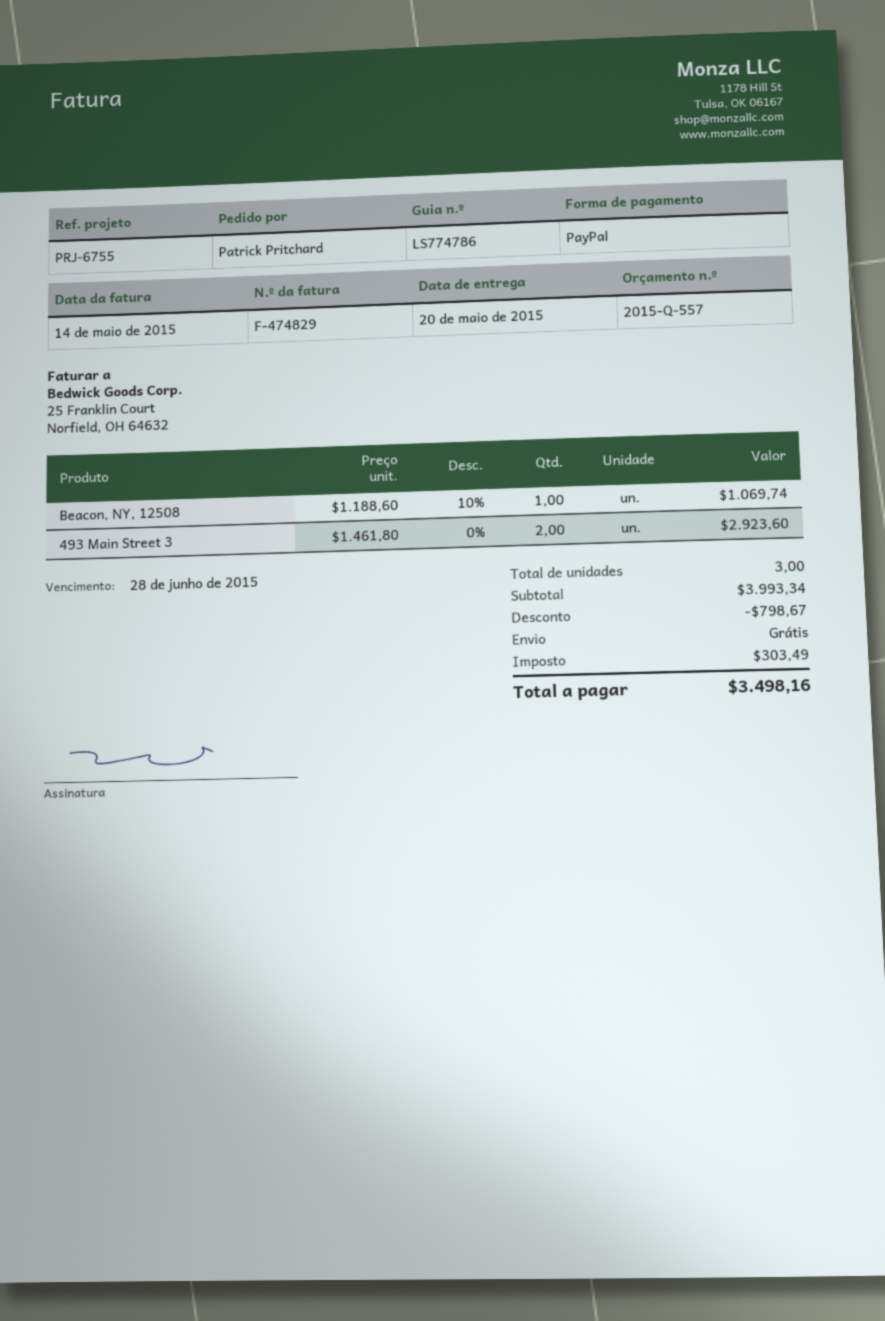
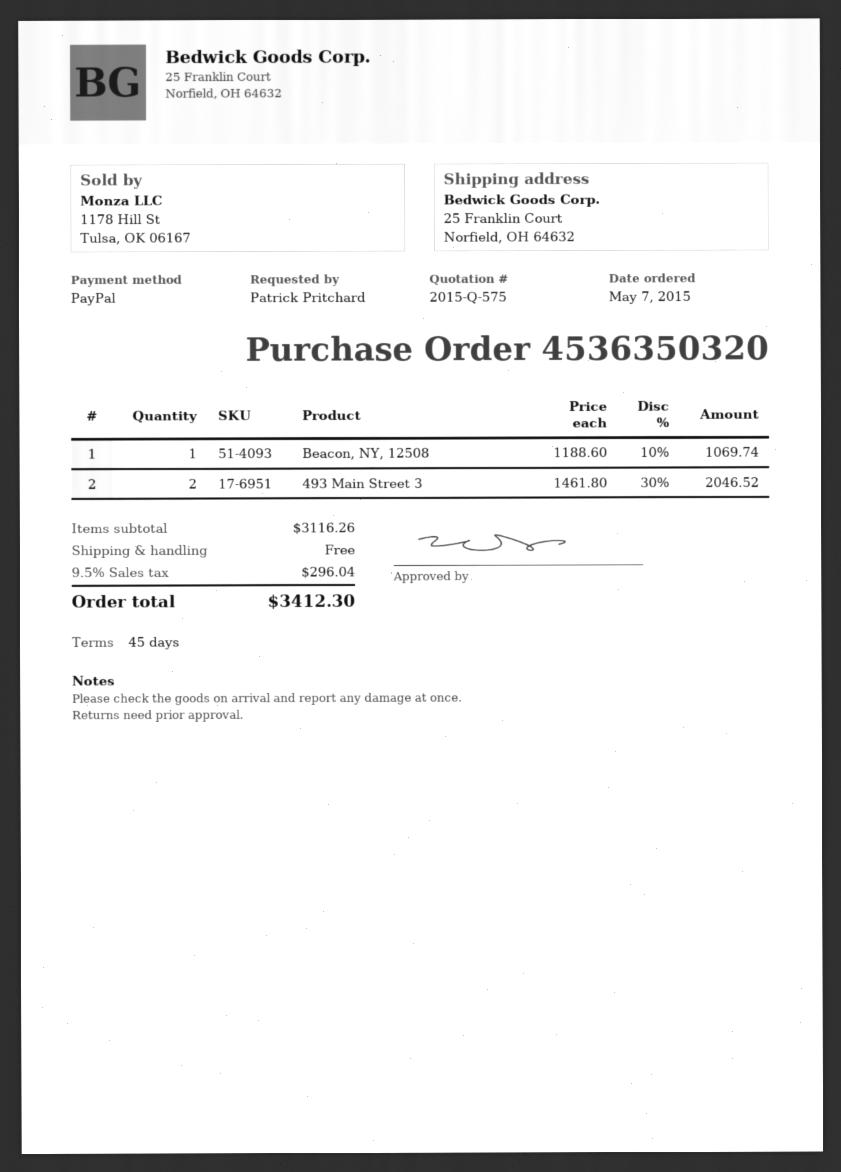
quote number: 2015-Q-557 -> 2015-Q-575
493 Main Street 3: 2 x 1461.80 = 2923.60 -> 2 x 1461.80 - 30% = 2046.52
subtotal: 3993.34 -> 3116.26
discount: 798.67 -> none
tax: 303.49 -> 296.04
total: 3498.16 -> 3412.30

